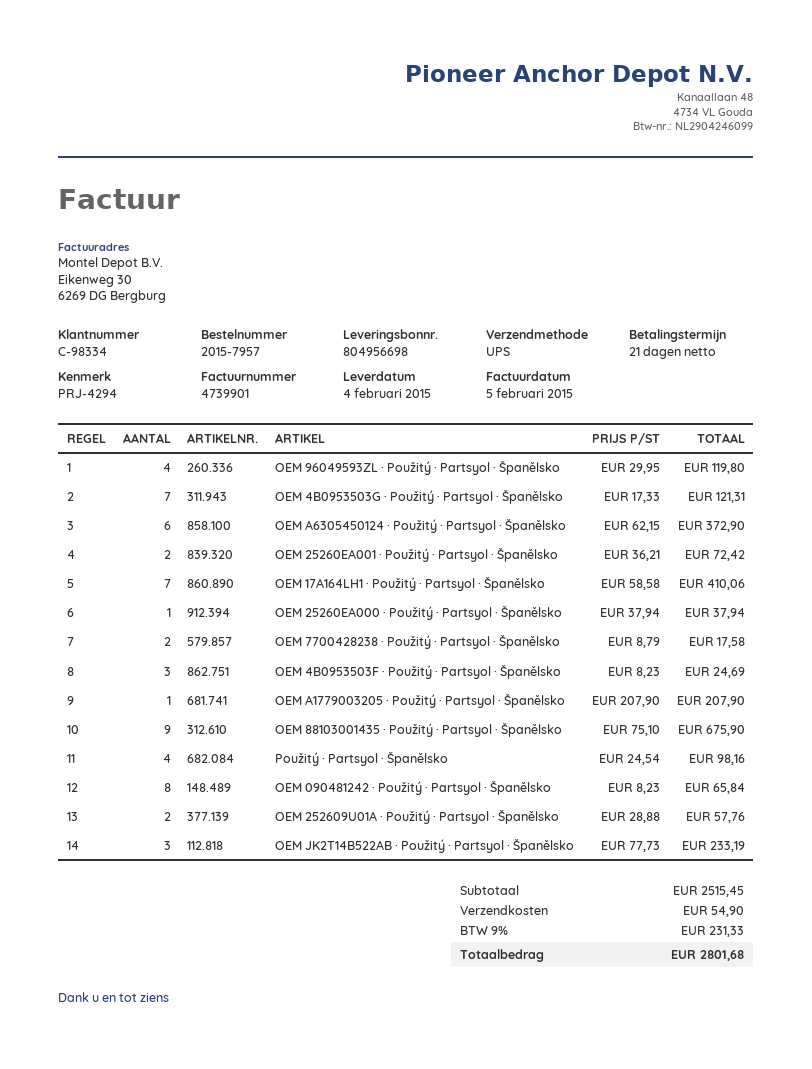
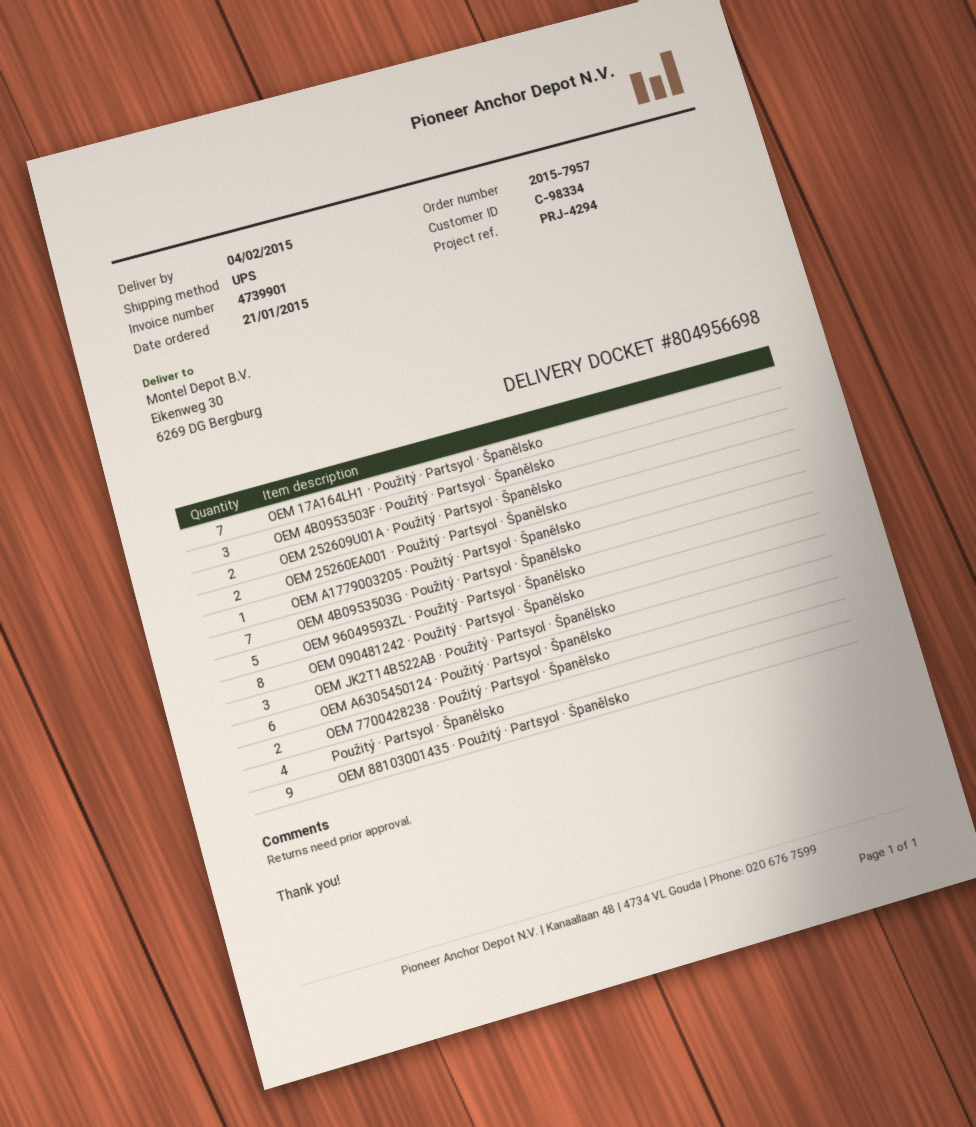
OEM 96049593ZL · Použitý · Partsyol · Španělsko: 4 -> 5
OEM 25260EA000 · Použitý · Partsyol · Španělsko: 1 -> none

